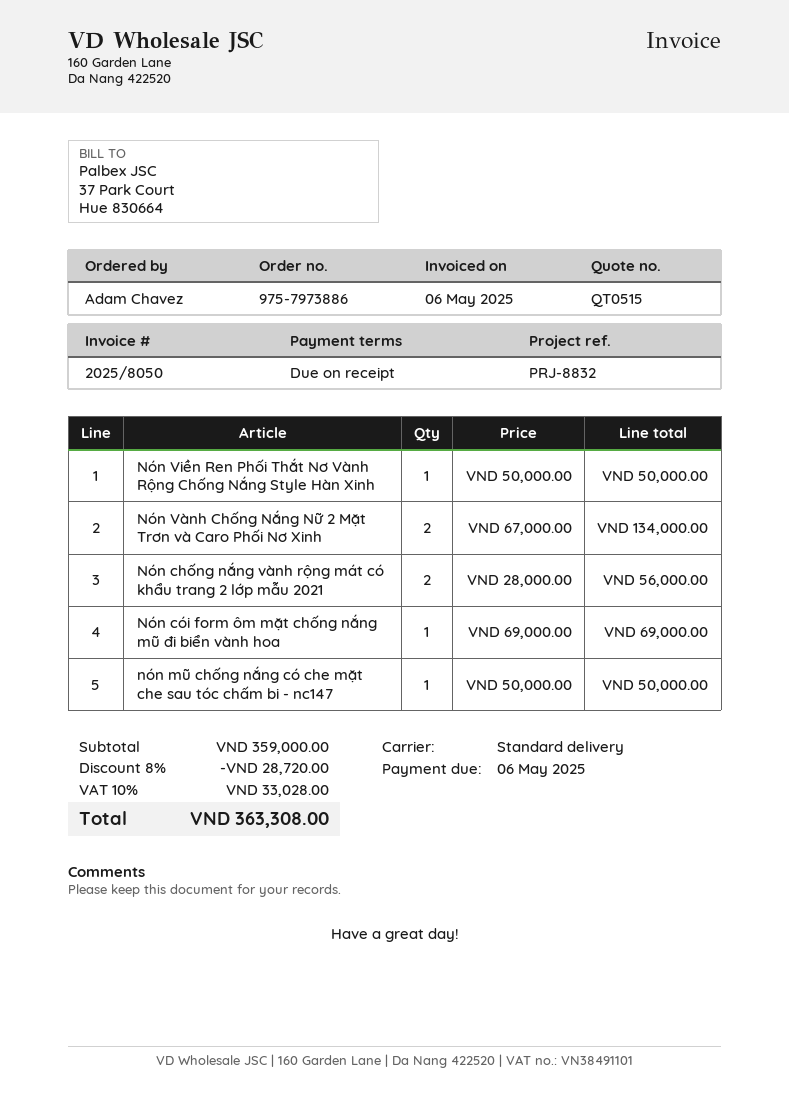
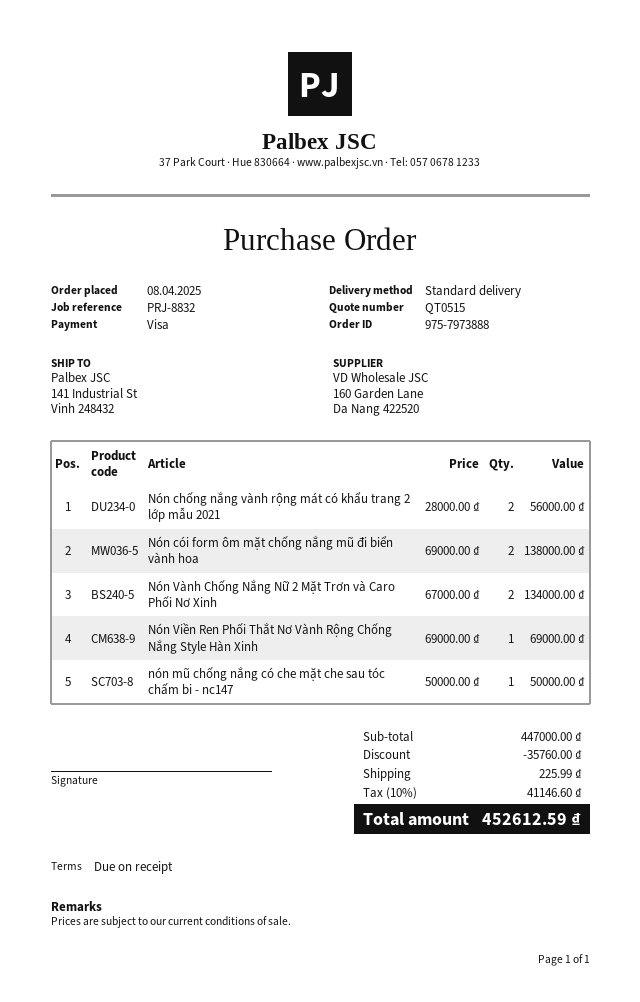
order number: 975-7973886 -> 975-7973888
Nón Viền Ren Phối Thắt Nơ Vành Rộng Chống Nắng Style Hàn Xinh: 1 x 50000.00 = 50000.00 -> 1 x 69000.00 = 69000.00
Nón cói form ôm mặt chống nắng mũ đi biển vành hoa: 1 x 69000.00 = 69000.00 -> 2 x 69000.00 = 138000.00
subtotal: 359000.00 -> 447000.00
discount: 28720.00 -> 35760.00
shipping: none -> 225.99
tax: 10% = 33028.00 -> 10% = 41146.60
total: 363308.00 -> 452612.59

